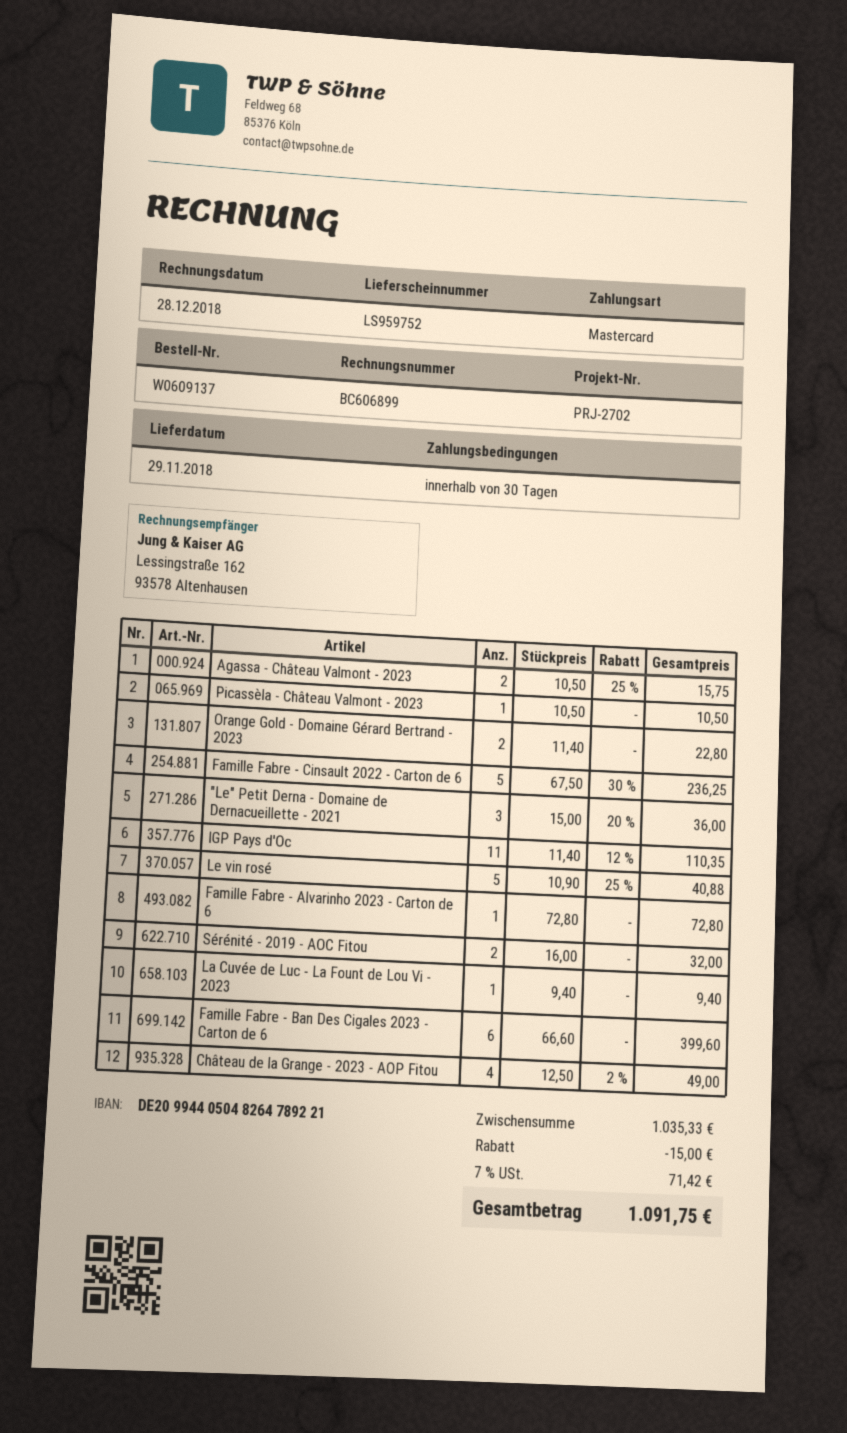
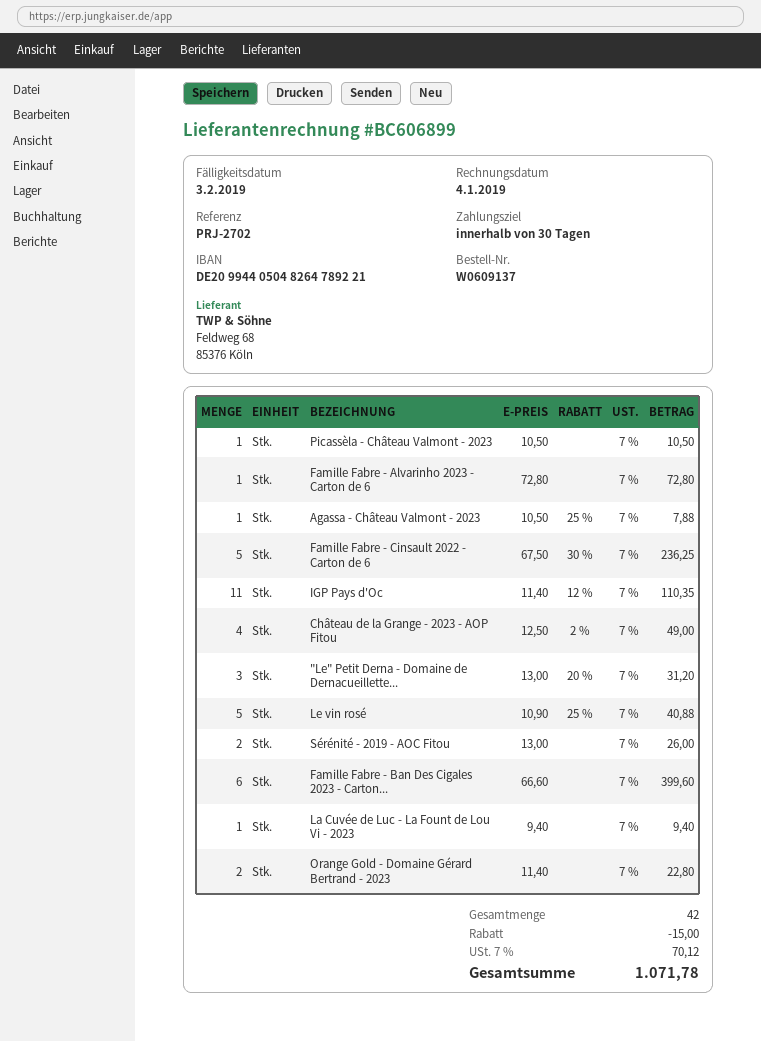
invoice date: 2018-12-28 -> 2019-01-04
Agassa - Château Valmont - 2023: 2 x 10.50 - 25% = 15.75 -> 1 x 10.50 - 25% = 7.88
"Le" Petit Derna - Domaine de Dernacueillette - 2021: 3 x 15.00 - 20% = 36.00 -> 3 x 13.00 - 20% = 31.20
Sérénité - 2019 - AOC Fitou: 2 x 16.00 = 32.00 -> 2 x 13.00 = 26.00
tax: 7% = 71.42 -> 7% = 70.12
total: 1091.75 -> 1071.78

